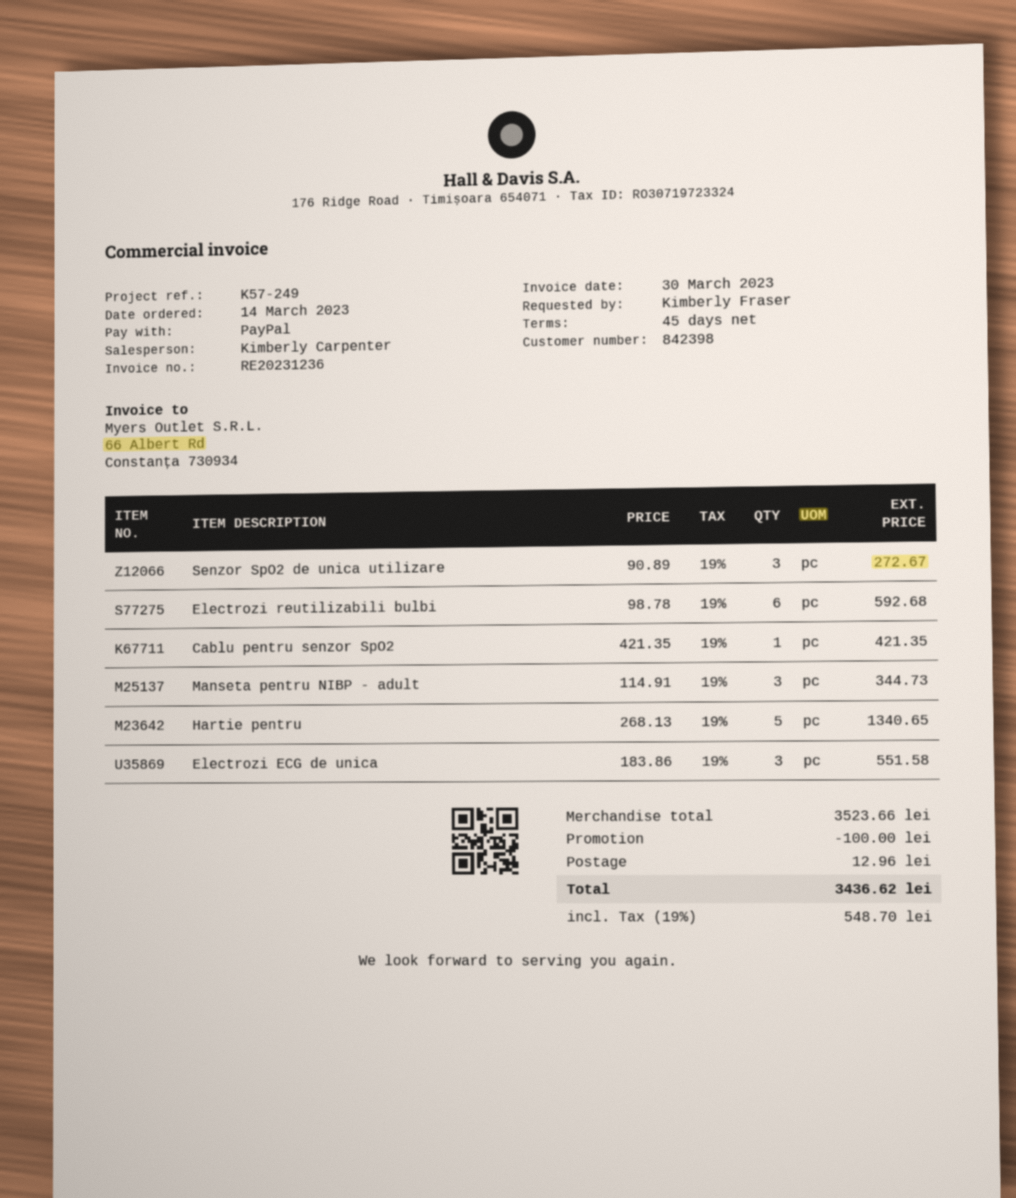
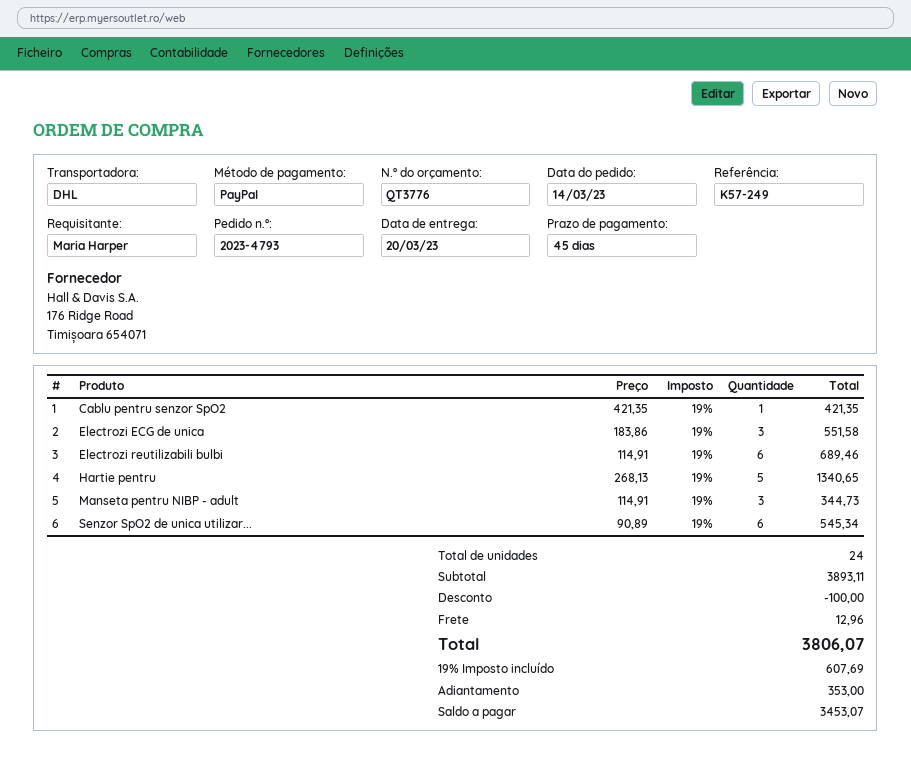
ordered by: Kimberly Fraser -> Maria Harper
Senzor SpO2 de unica utilizare: 3 x 90.89 = 272.67 -> 6 x 90.89 = 545.34
Electrozi reutilizabili bulbi: 6 x 98.78 = 592.68 -> 6 x 114.91 = 689.46
subtotal: 3523.66 -> 3893.11
tax: 19% = 548.70 -> 19% = 607.69
total: 3436.62 -> 3806.07

